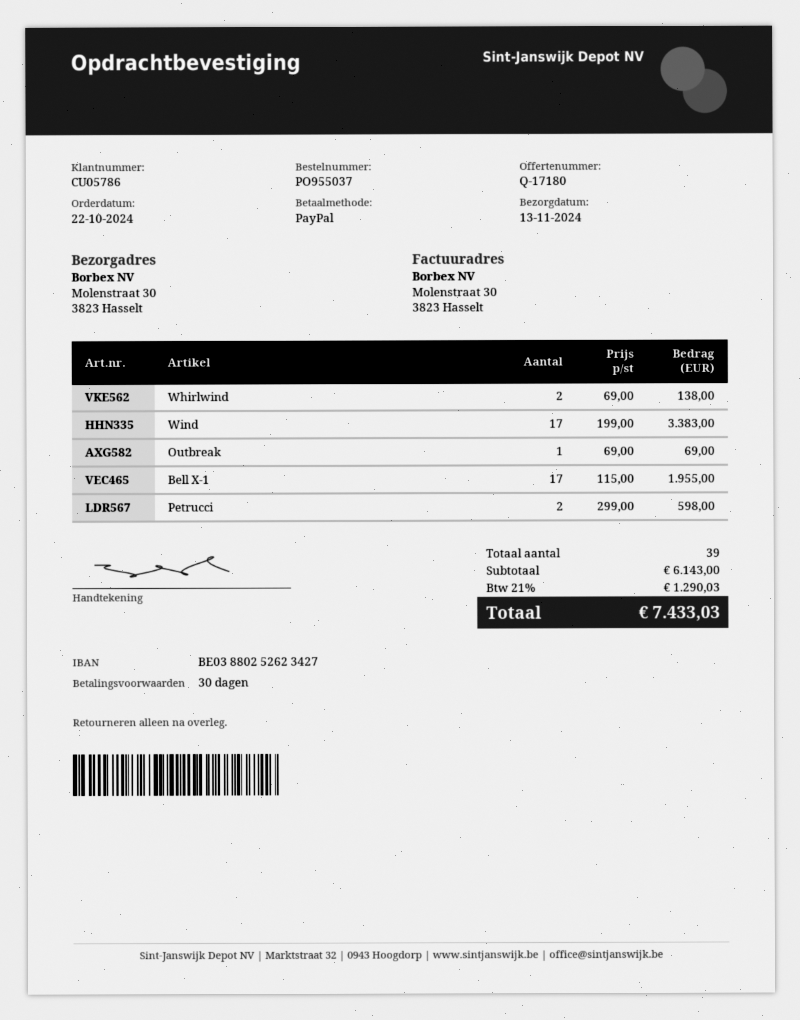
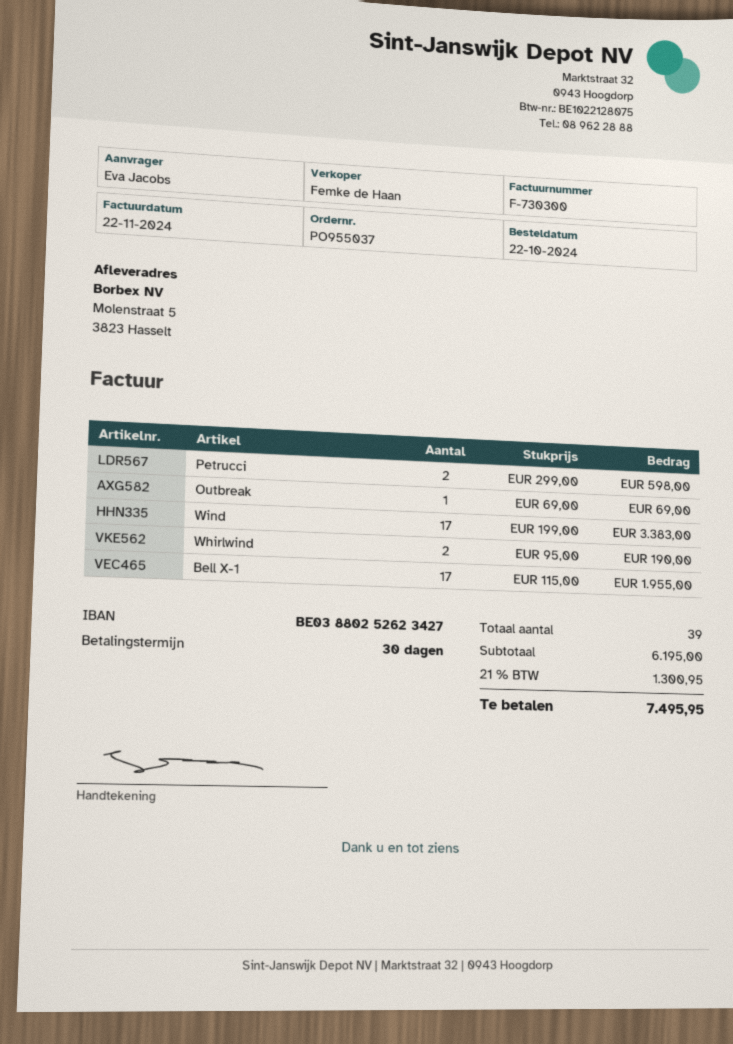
ship to: Molenstraat 30, 3823 Hasselt -> Molenstraat 5, 3823 Hasselt
Whirlwind: 2 x 69.00 = 138.00 -> 2 x 95.00 = 190.00
subtotal: 6143.00 -> 6195.00
tax: 21% = 1290.03 -> 21% = 1300.95
total: 7433.03 -> 7495.95

